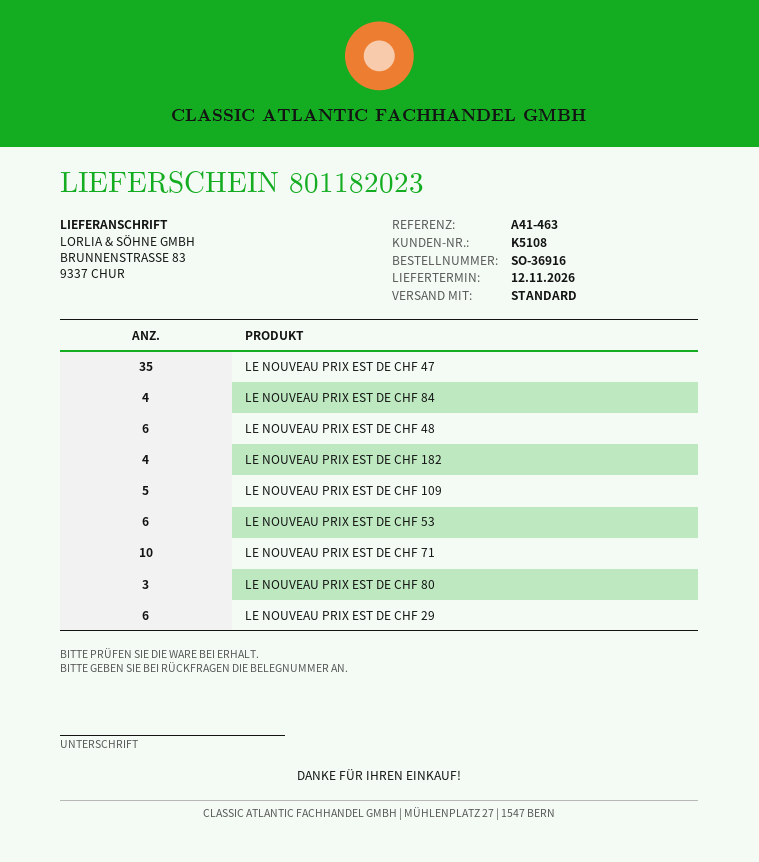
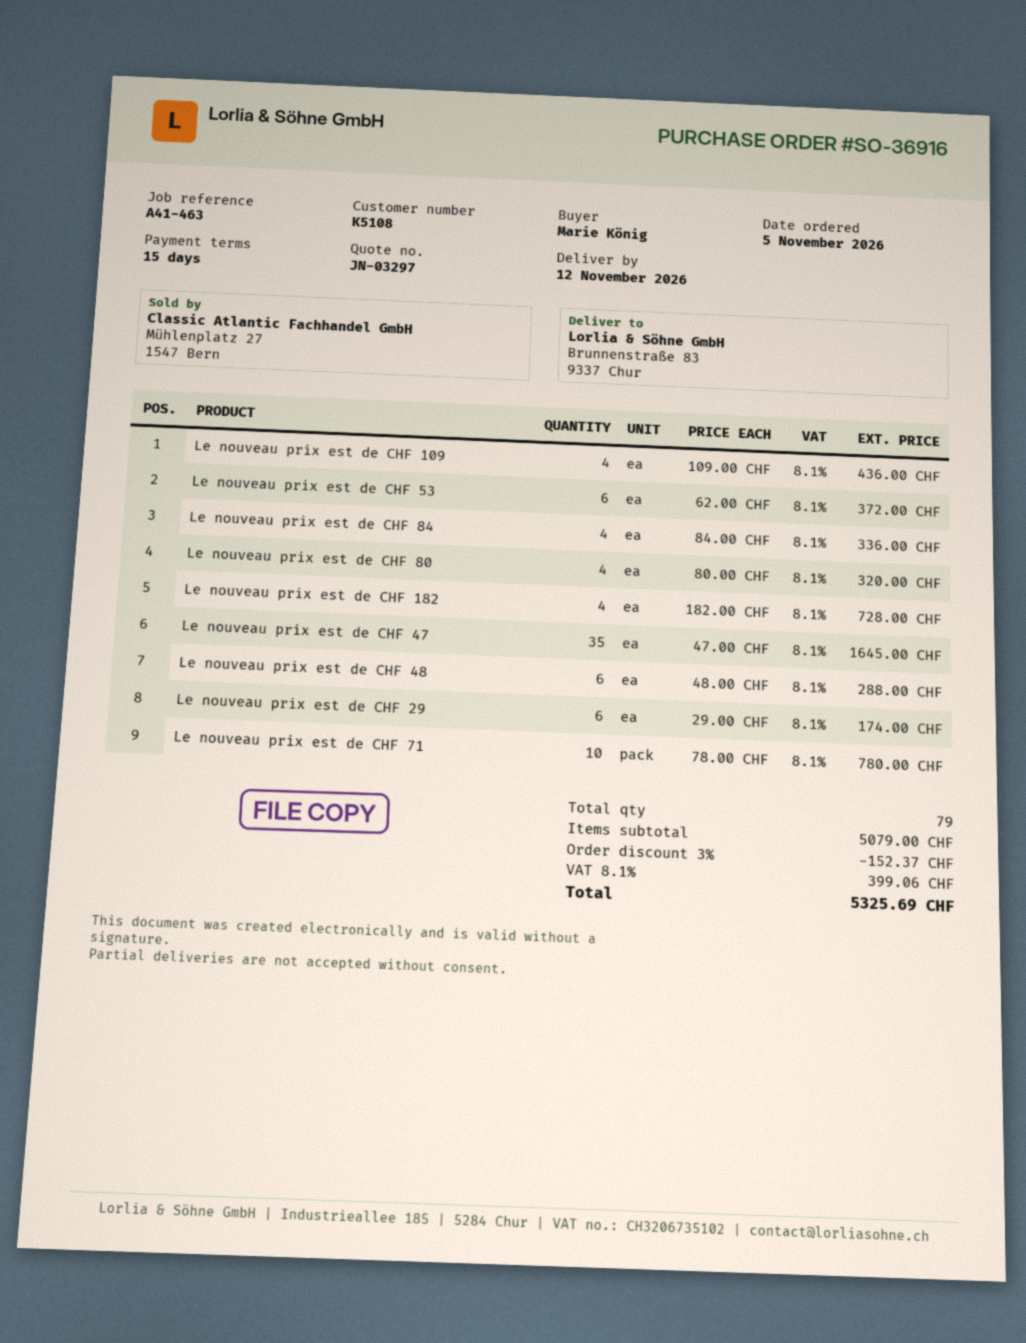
LE NOUVEAU PRIX EST DE CHF 109: 5 -> 4
LE NOUVEAU PRIX EST DE CHF 80: 3 -> 4

